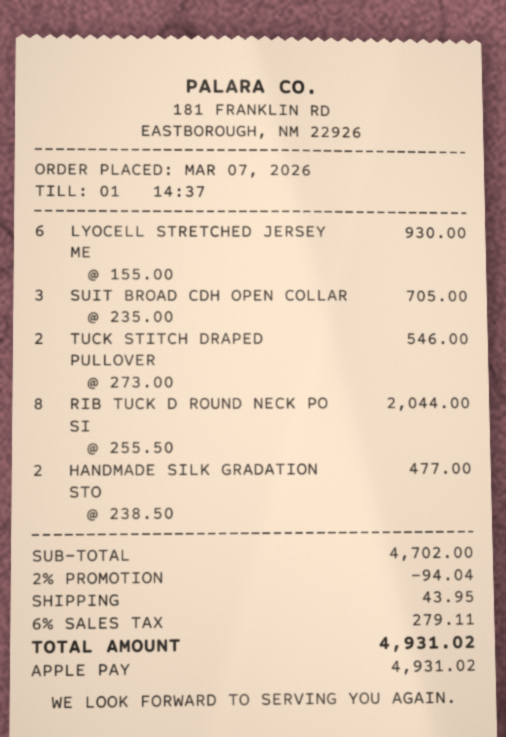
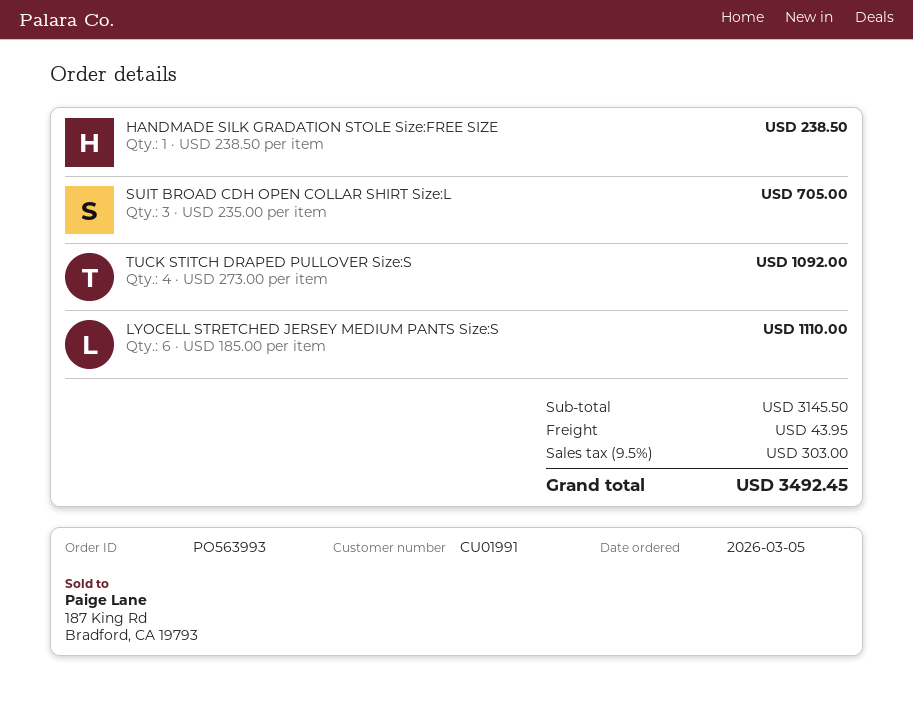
order date: 2026-03-07 -> 2026-03-05
LYOCELL STRETCHED JERSEY ME: 6 x 155.00 = 930.00 -> 6 x 185.00 = 1110.00
TUCK STITCH DRAPED PULLOVER: 2 x 273.00 = 546.00 -> 4 x 273.00 = 1092.00
RIB TUCK D ROUND NECK PO SI: 8 x 255.50 = 2044.00 -> none
HANDMADE SILK GRADATION STO: 2 x 238.50 = 477.00 -> 1 x 238.50 = 238.50
subtotal: 4702.00 -> 3145.50
discount: 2% = 94.04 -> none
tax: 6% = 279.11 -> 9.5% = 303.00
total: 4931.02 -> 3492.45

